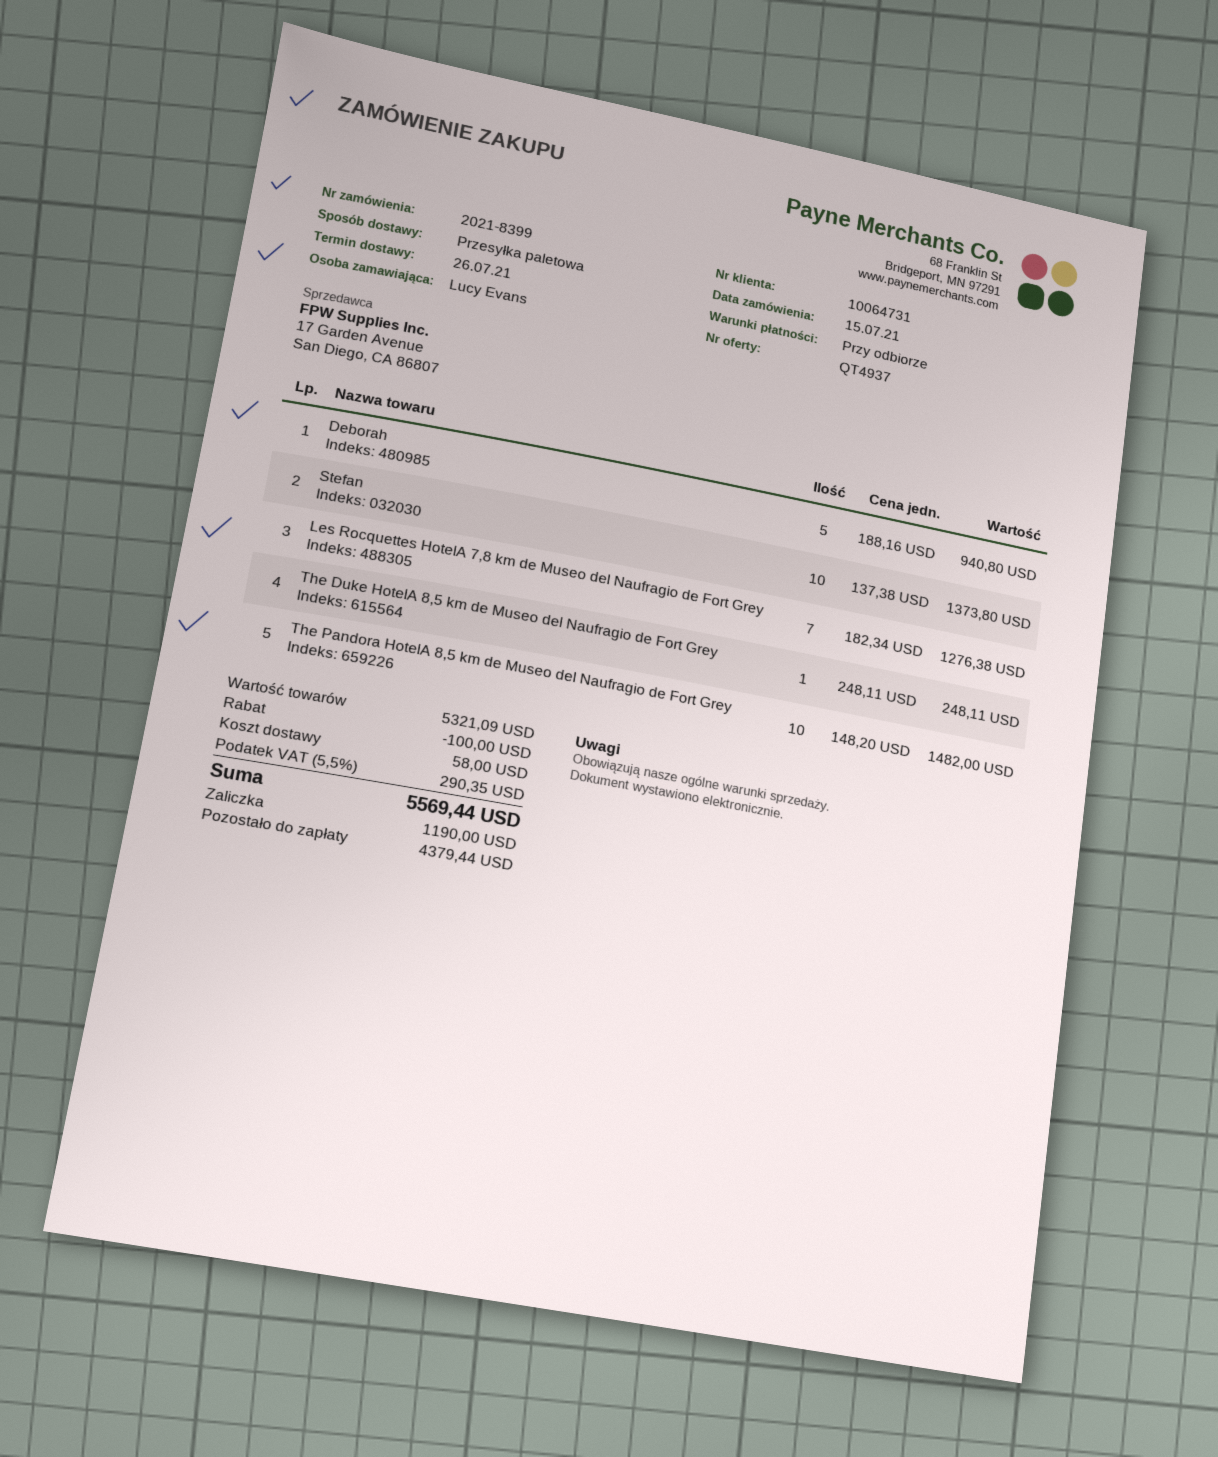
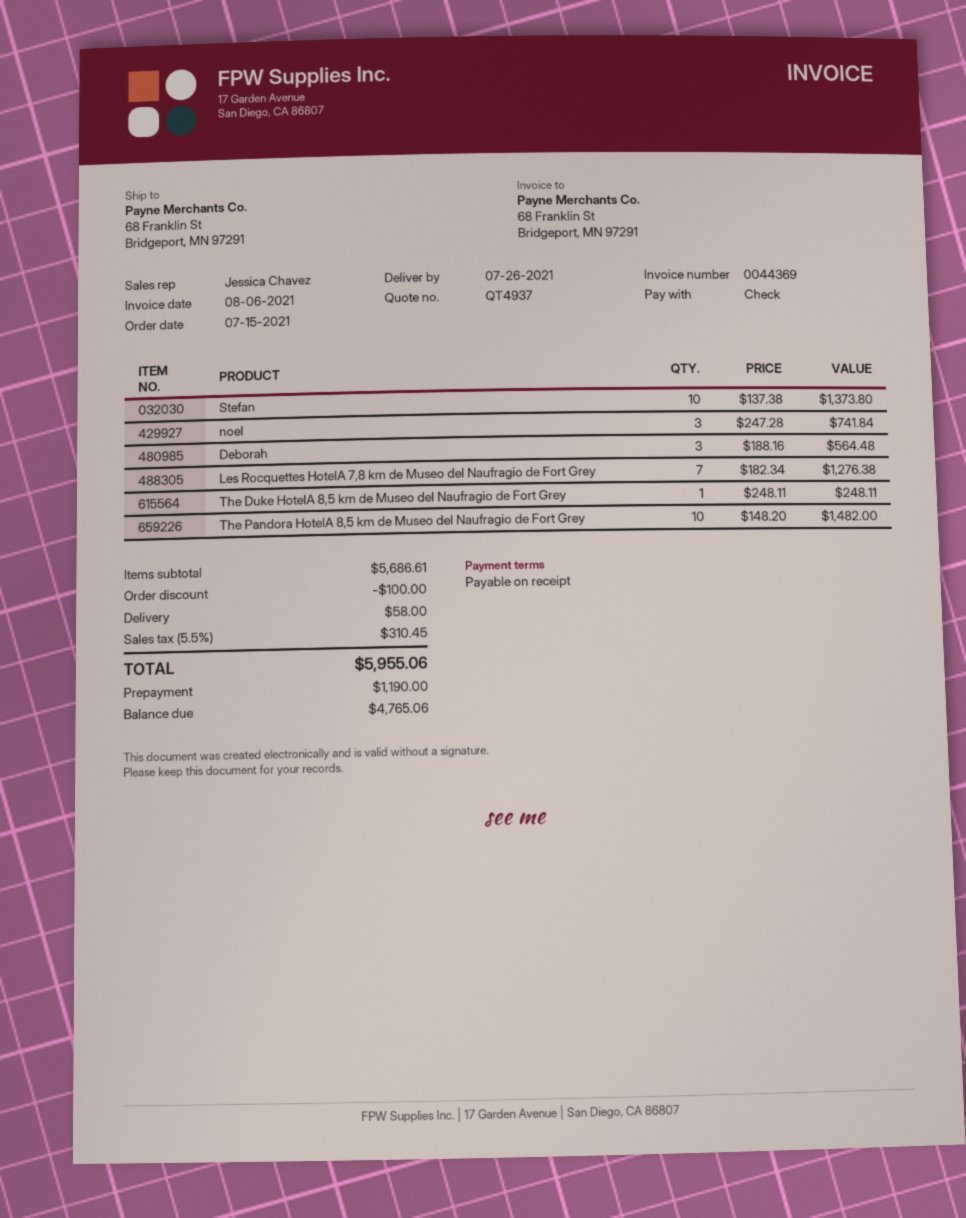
Deborah: 5 x 188.16 = 940.80 -> 3 x 188.16 = 564.48
noel: none -> 3 x 247.28 = 741.84
subtotal: 5321.09 -> 5686.61
tax: 5.5% = 290.35 -> 5.5% = 310.45
total: 5569.44 -> 5955.06
balance: 4379.44 -> 4765.06

